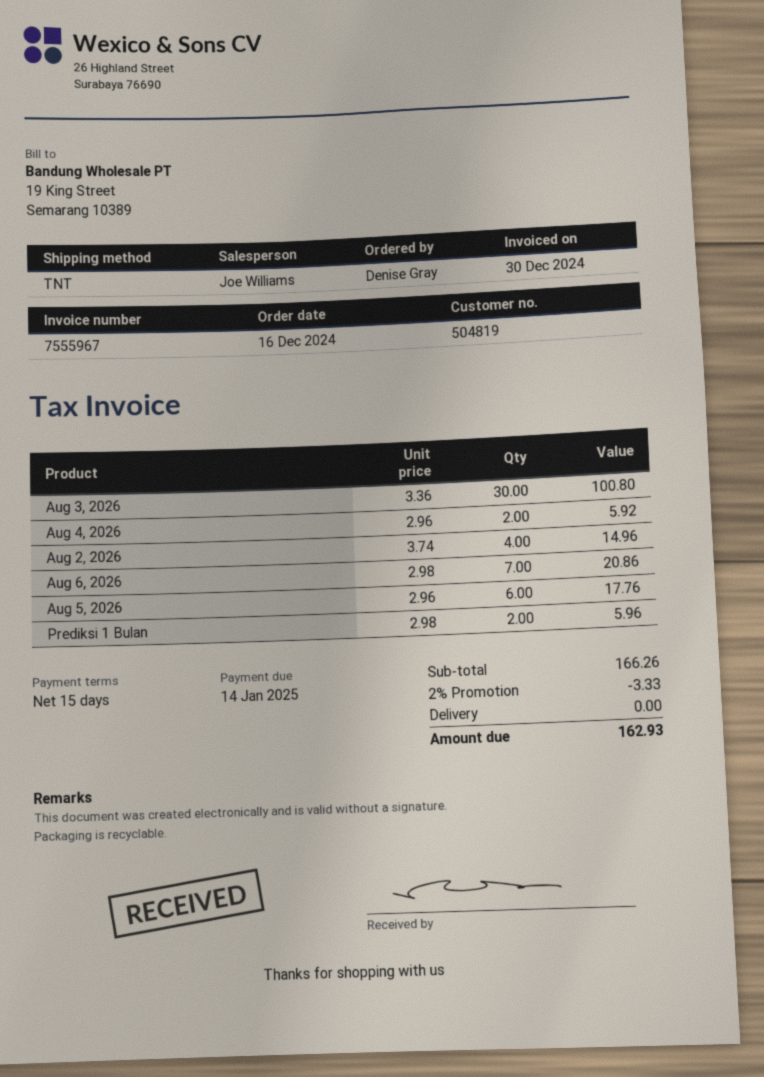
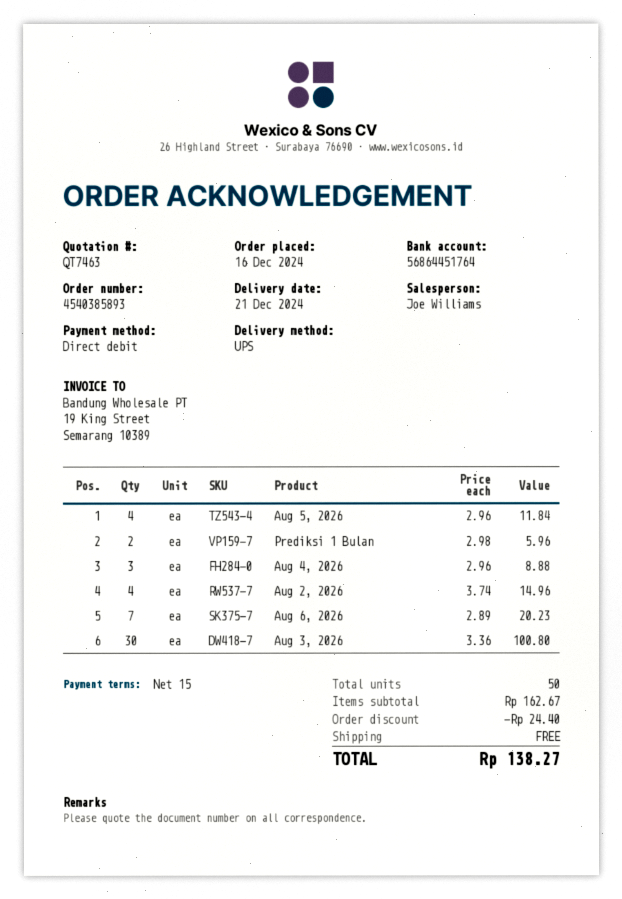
shipping method: TNT -> UPS
Aug 4, 2026: 2 x 2.96 = 5.92 -> 3 x 2.96 = 8.88
Aug 6, 2026: 7 x 2.98 = 20.86 -> 7 x 2.89 = 20.23
Aug 5, 2026: 6 x 2.96 = 17.76 -> 4 x 2.96 = 11.84
subtotal: 166.26 -> 162.67
discount: 3.33 -> 24.40
total: 162.93 -> 138.27

